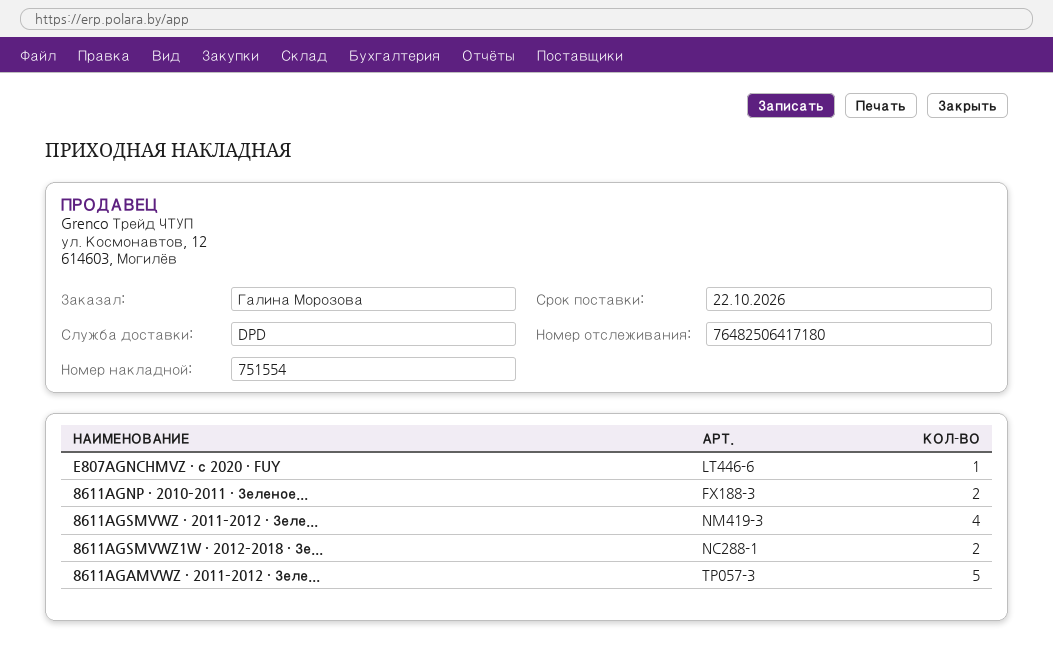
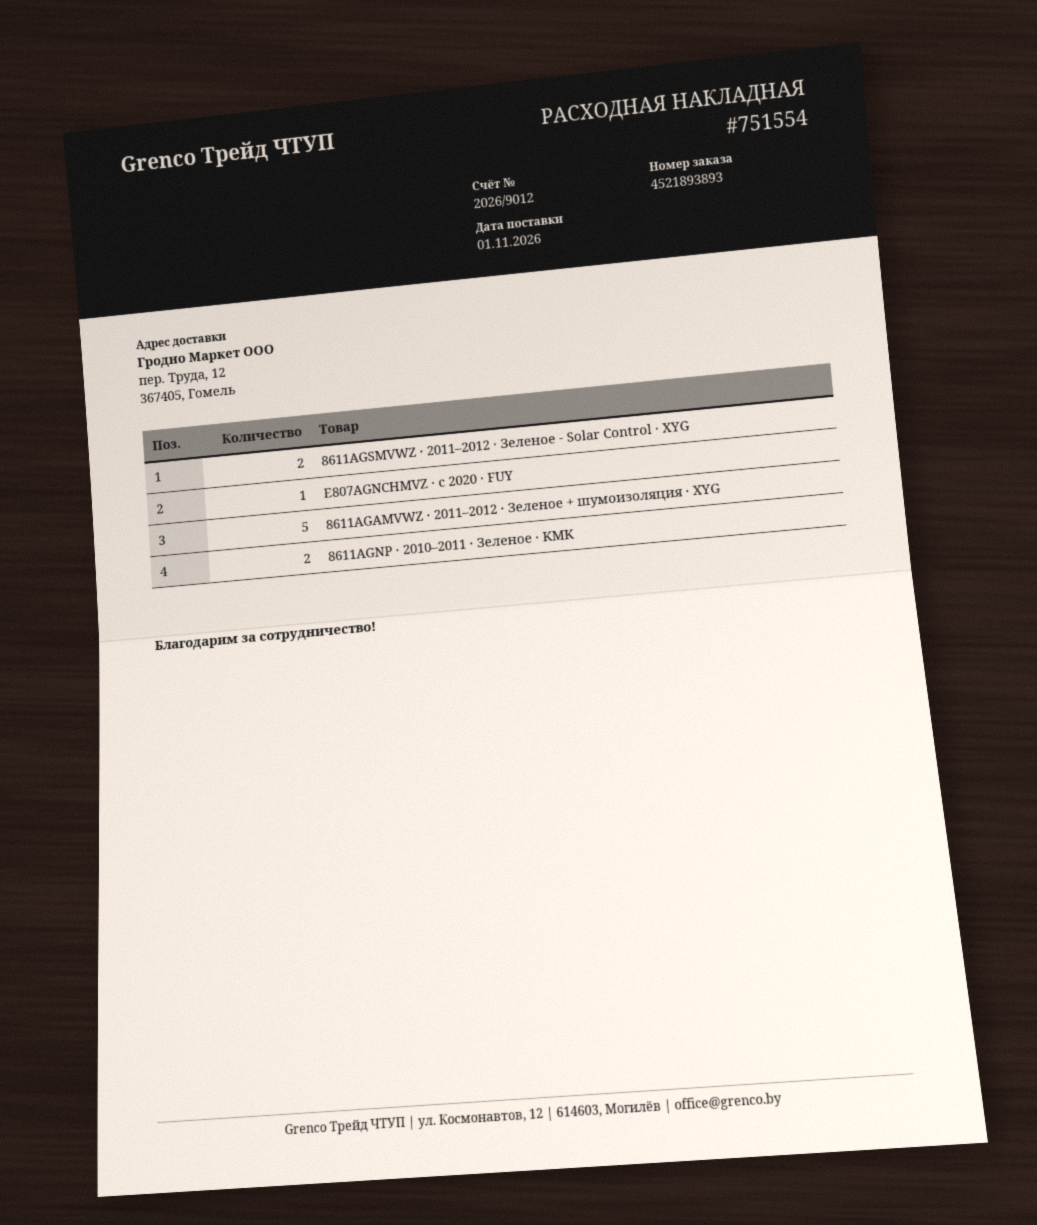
delivery date: 2026-10-22 -> 2026-11-01
8611AGSMVWZ · 2011–2012 · Зеле...: 4 -> 2
8611AGSMVWZ1W · 2012–2018 · Зе...: 2 -> none

